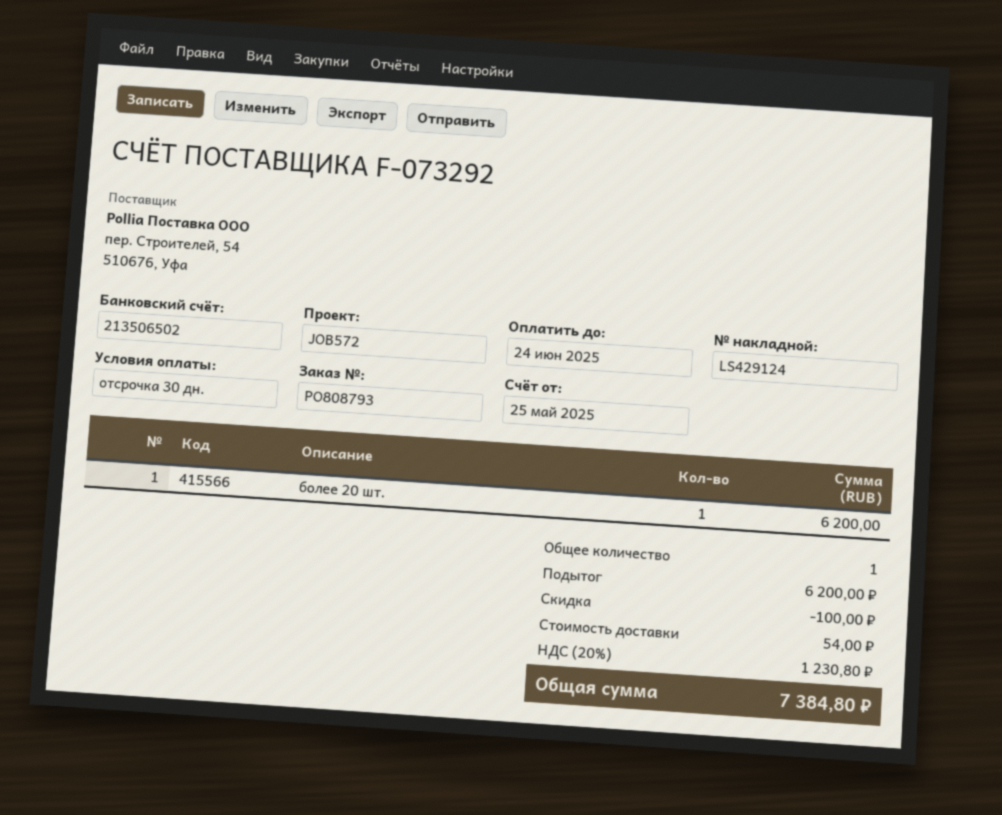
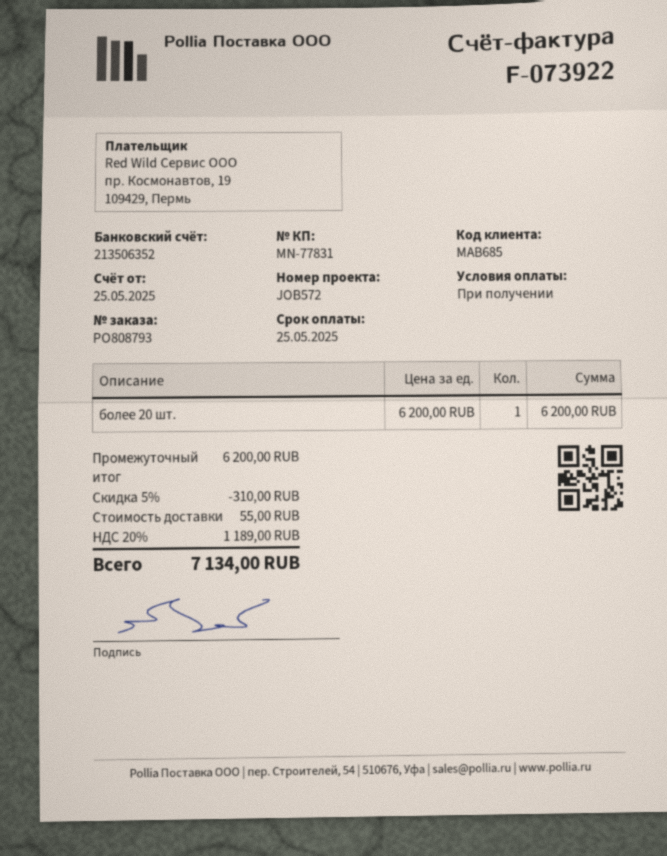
invoice number: F-073292 -> F-073922
payment terms: 30 days -> on receipt
due date: 2025-06-24 -> 2025-05-25
bank account: 213506502 -> 213506352
discount: 100.00 -> 310.00
shipping: 54.00 -> 55.00
tax: 20% = 1230.80 -> 20% = 1189.00
total: 7384.80 -> 7134.00

